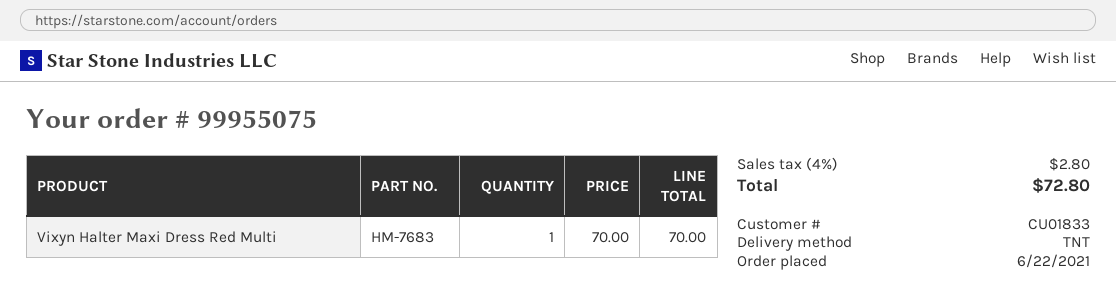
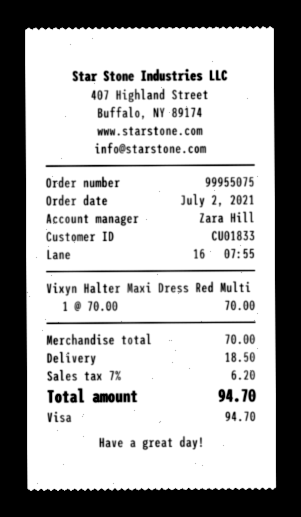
order date: 2021-06-22 -> 2021-07-02
shipping: none -> 18.50
tax: 4% = 2.80 -> 7% = 6.20
total: 72.80 -> 94.70

